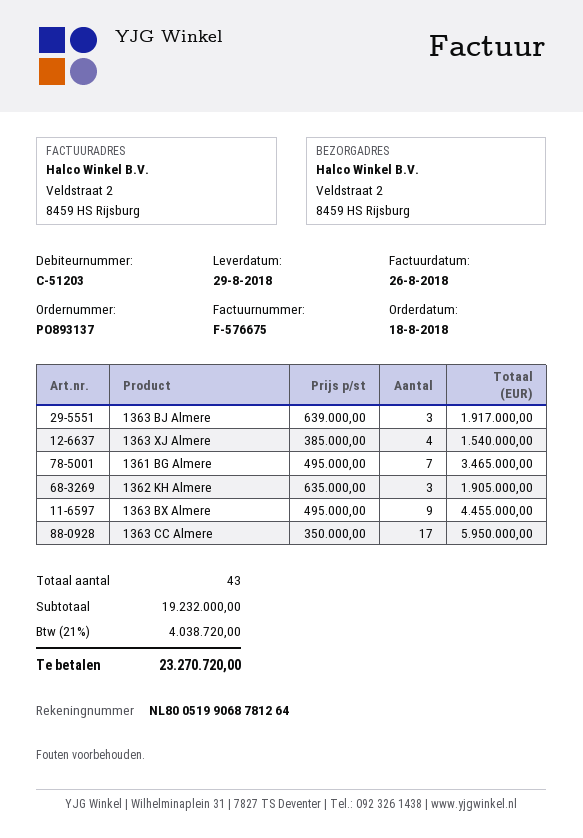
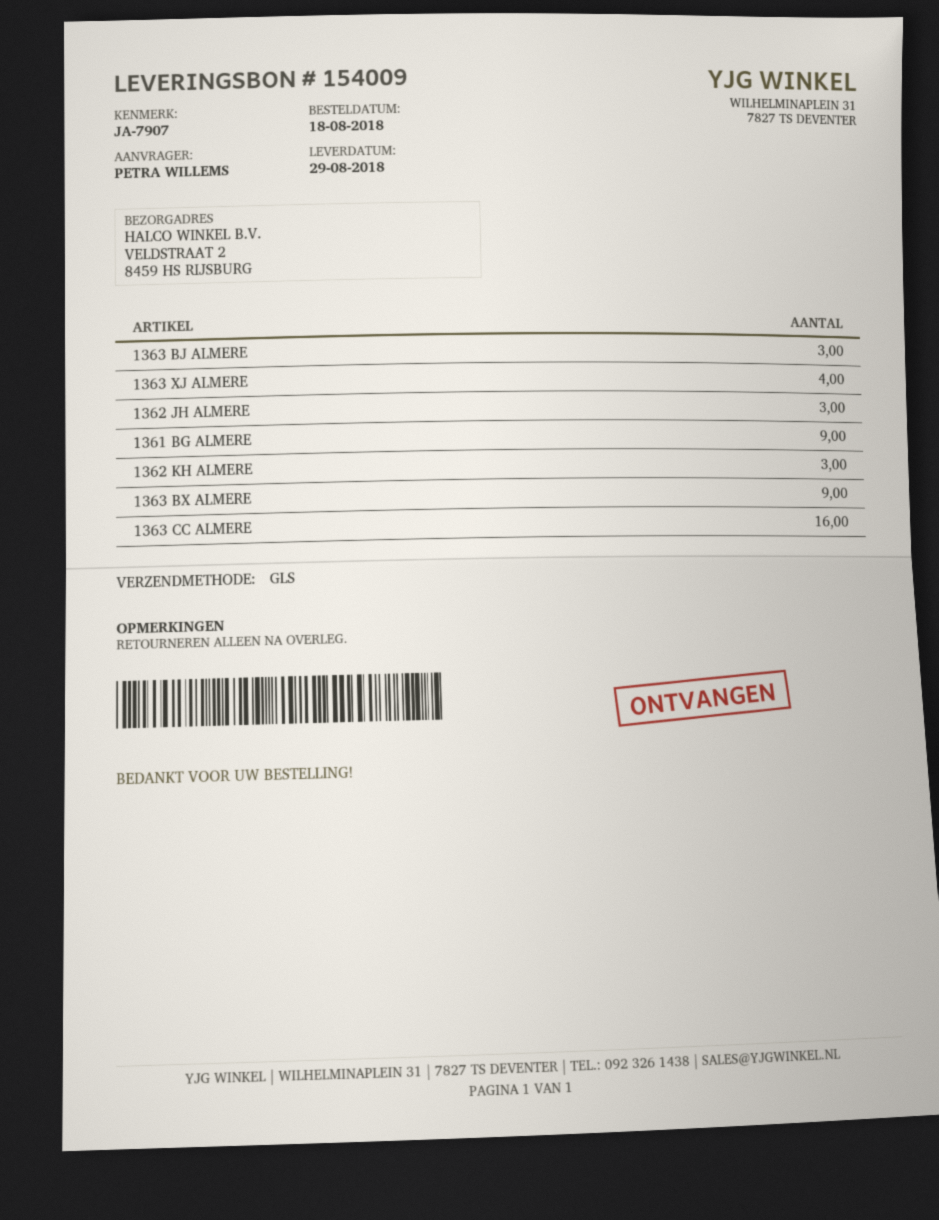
1361 BG Almere: 7 -> 9
1363 CC Almere: 17 -> 16
1362 JH ALMERE: none -> 3

